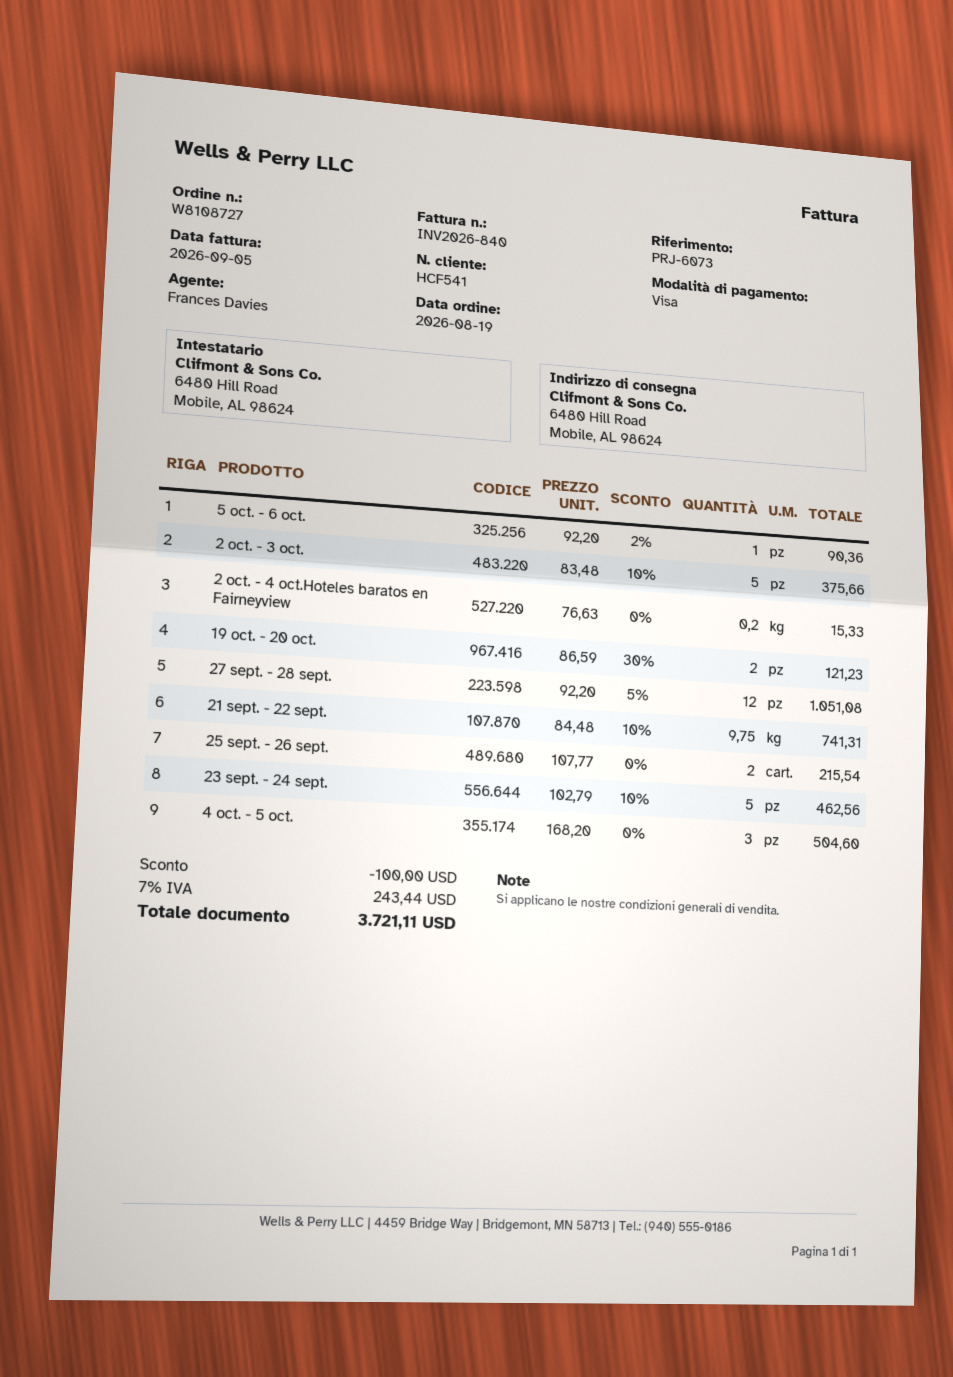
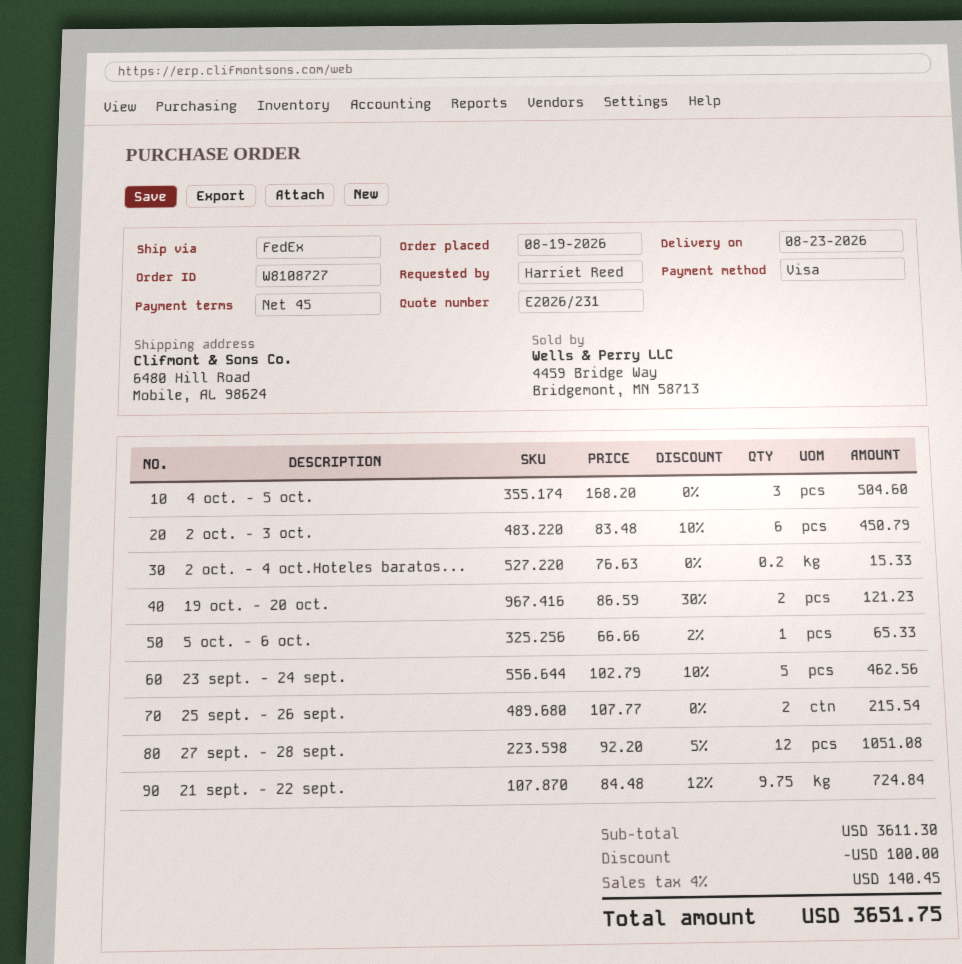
5 oct. - 6 oct.: 1 x 92.20 - 2% = 90.36 -> 1 x 66.66 - 2% = 65.33
2 oct. - 3 oct.: 5 x 83.48 - 10% = 375.66 -> 6 x 83.48 - 10% = 450.79
21 sept. - 22 sept.: 9.75 x 84.48 - 10% = 741.31 -> 9.75 x 84.48 - 12% = 724.84
tax: 7% = 243.44 -> 4% = 140.45
total: 3721.11 -> 3651.75

